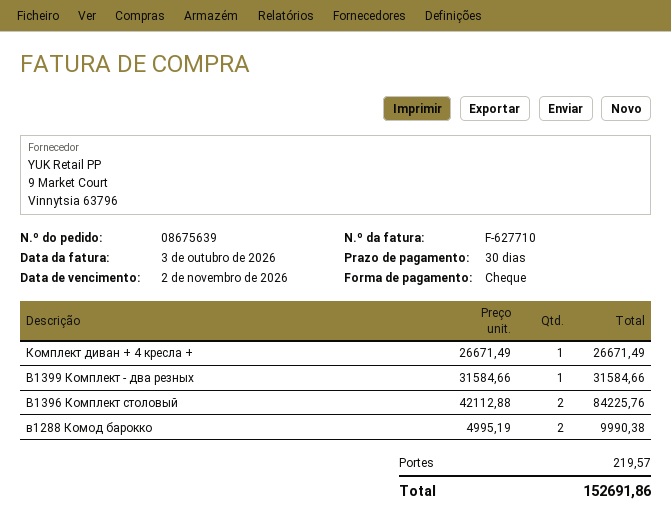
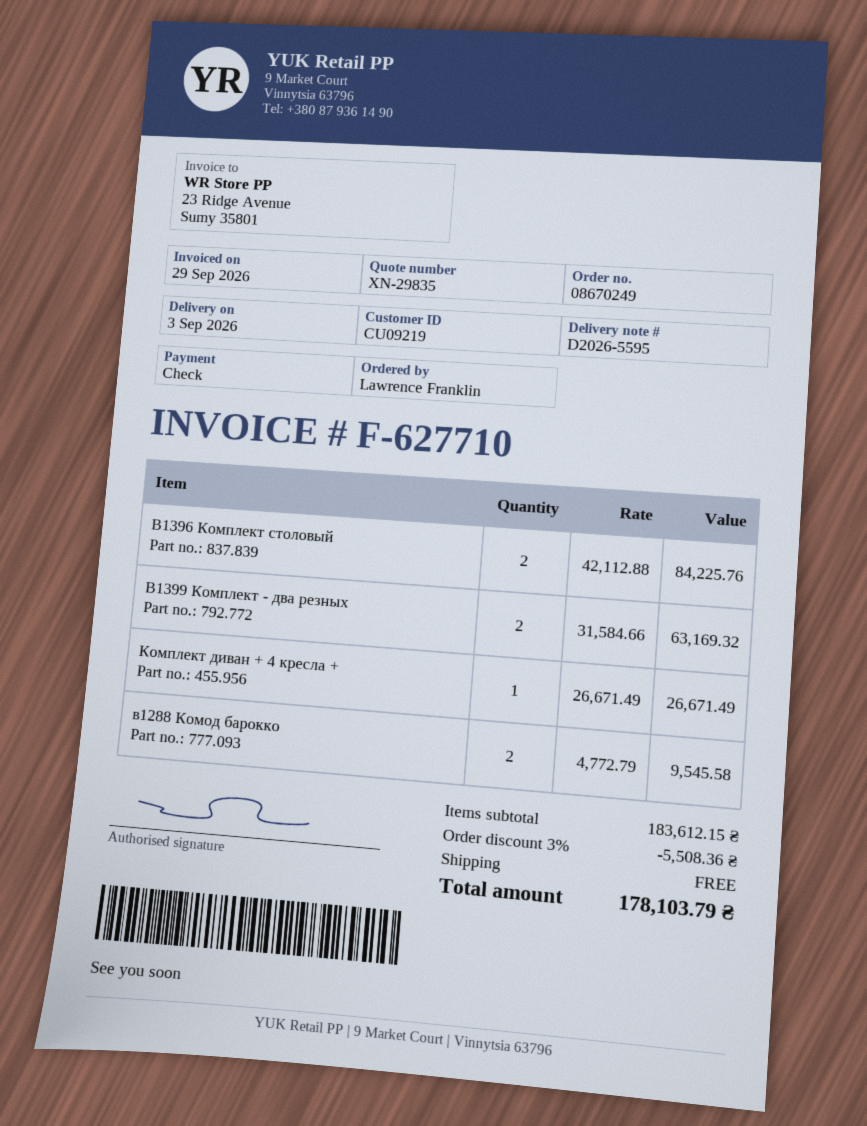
order number: 08675639 -> 08670249
invoice date: 2026-10-03 -> 2026-09-29
В1399 Комплект - два резных: 1 x 31584.66 = 31584.66 -> 2 x 31584.66 = 63169.32
в1288 Комод барокко: 2 x 4995.19 = 9990.38 -> 2 x 4772.79 = 9545.58
discount: none -> 3% = 5508.36
shipping: 219.57 -> 0.00
total: 152691.86 -> 178103.79

